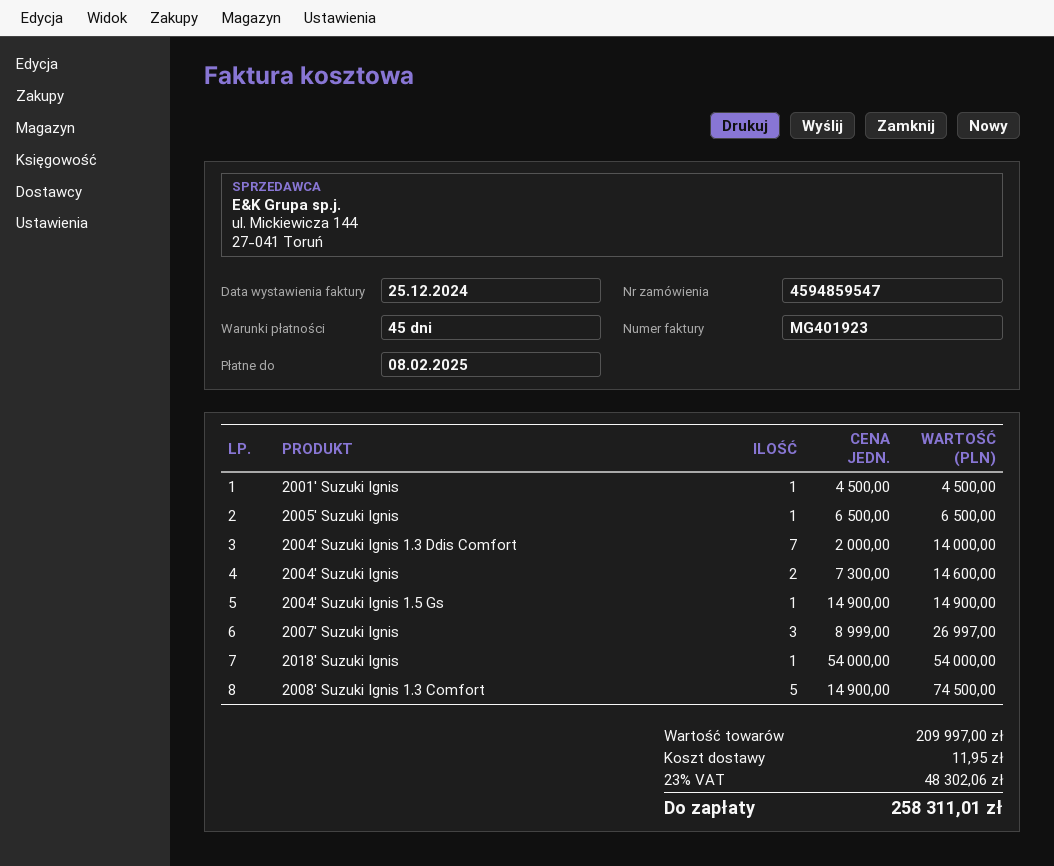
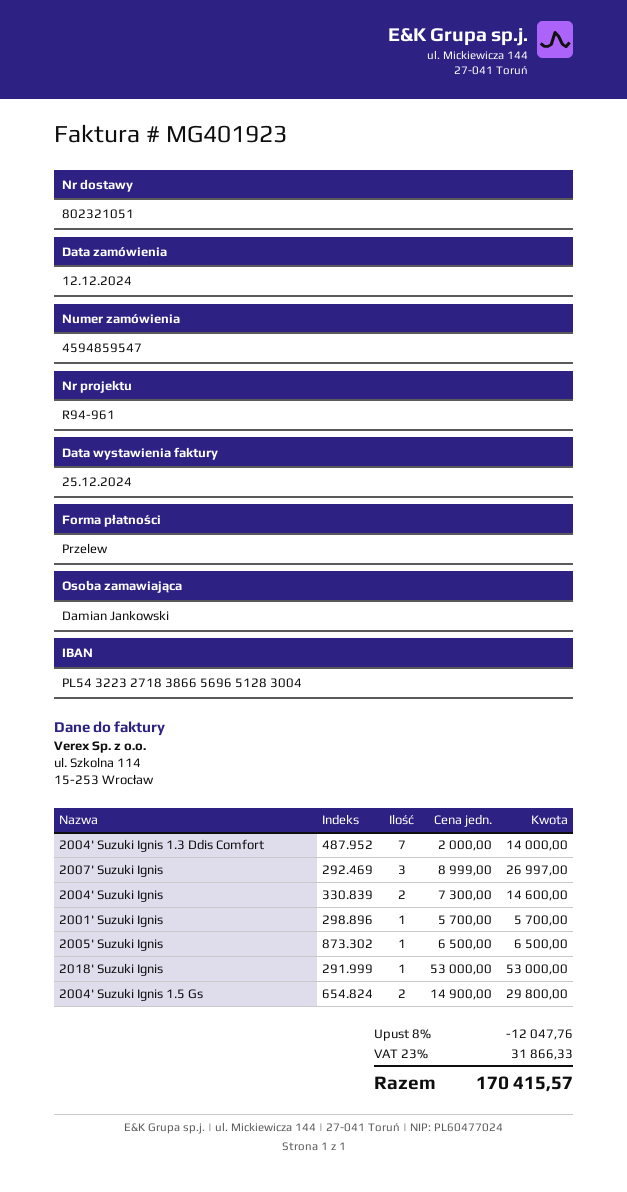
2001' Suzuki Ignis: 1 x 4500.00 = 4500.00 -> 1 x 5700.00 = 5700.00
2004' Suzuki Ignis 1.5 Gs: 1 x 14900.00 = 14900.00 -> 2 x 14900.00 = 29800.00
2018' Suzuki Ignis: 1 x 54000.00 = 54000.00 -> 1 x 53000.00 = 53000.00
2008' Suzuki Ignis 1.3 Comfort: 5 x 14900.00 = 74500.00 -> none
discount: none -> 8% = 12047.76
shipping: 11.95 -> none
tax: 23% = 48302.06 -> 23% = 31866.33
total: 258311.01 -> 170415.57

